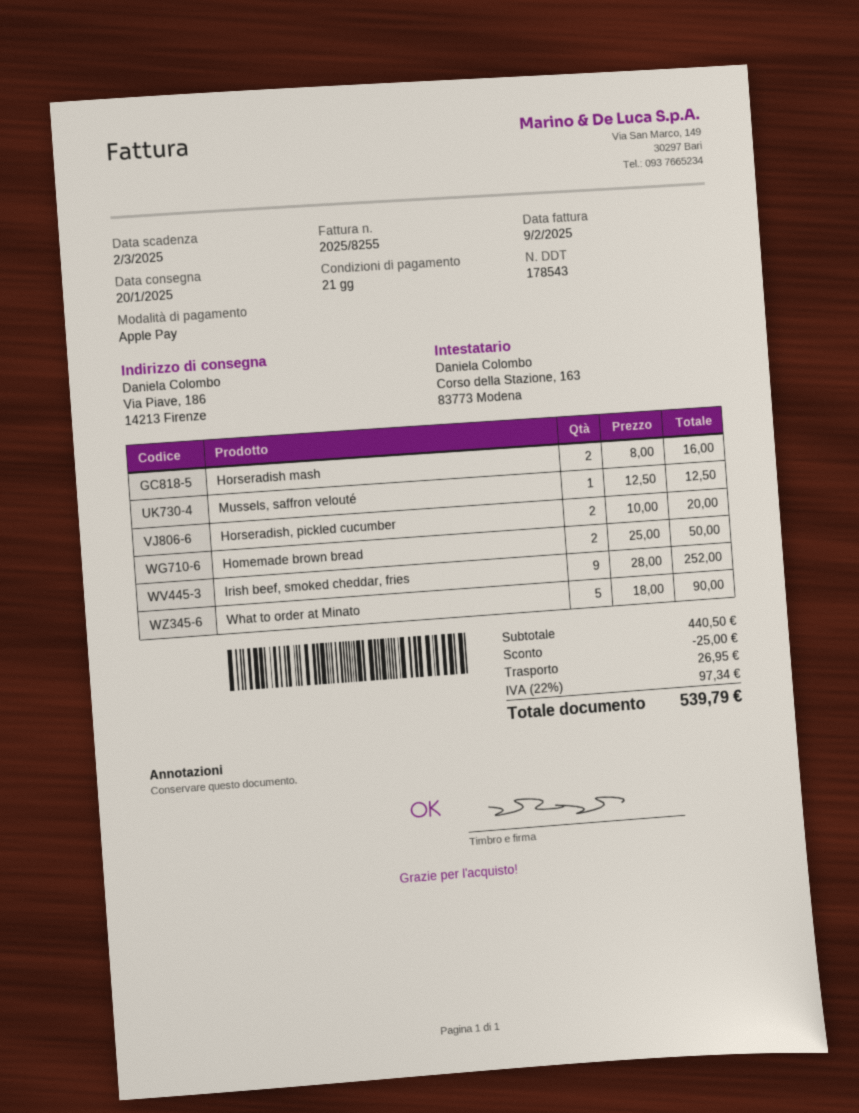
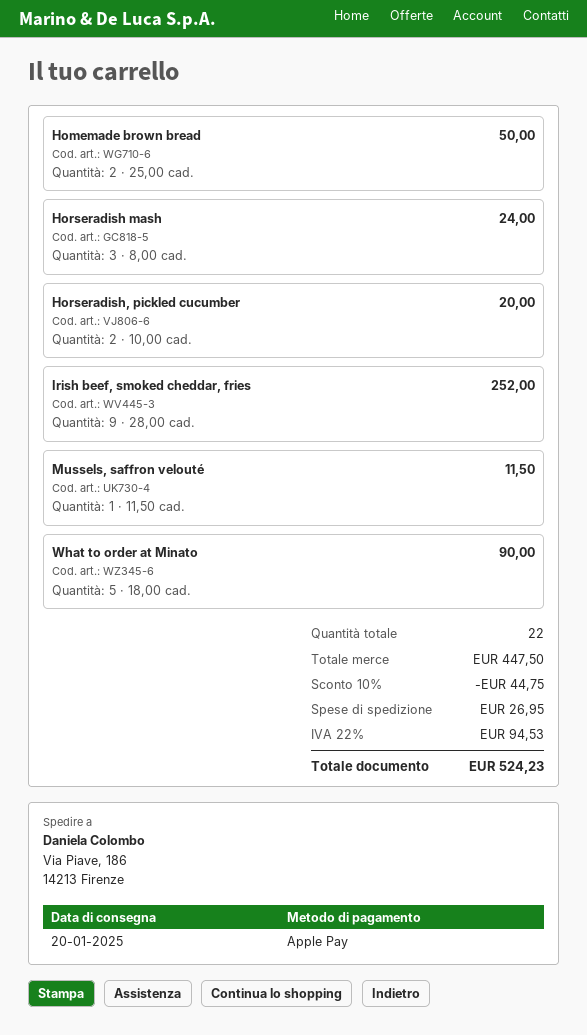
Horseradish mash: 2 x 8.00 = 16.00 -> 3 x 8.00 = 24.00
Mussels, saffron velouté: 1 x 12.50 = 12.50 -> 1 x 11.50 = 11.50
subtotal: 440.50 -> 447.50
discount: 25.00 -> 44.75
tax: 22% = 97.34 -> 22% = 94.53
total: 539.79 -> 524.23

